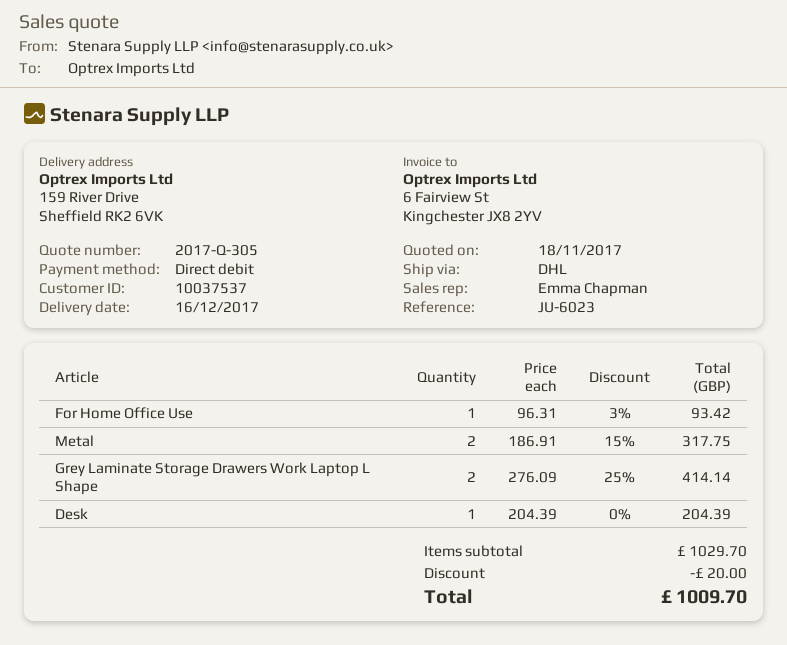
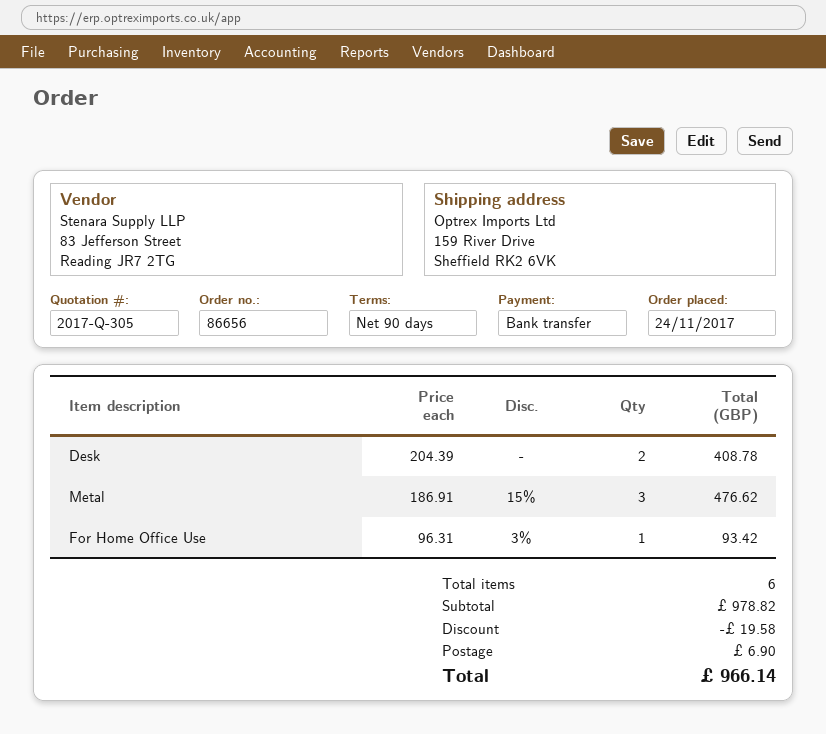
payment method: direct debit -> bank transfer
Metal: 2 x 186.91 - 15% = 317.75 -> 3 x 186.91 - 15% = 476.62
Grey Laminate Storage Drawers Work Laptop L Shape: 2 x 276.09 - 25% = 414.14 -> none
Desk: 1 x 204.39 = 204.39 -> 2 x 204.39 = 408.78
subtotal: 1029.70 -> 978.82
discount: 20.00 -> 19.58
shipping: none -> 6.90
total: 1009.70 -> 966.14

